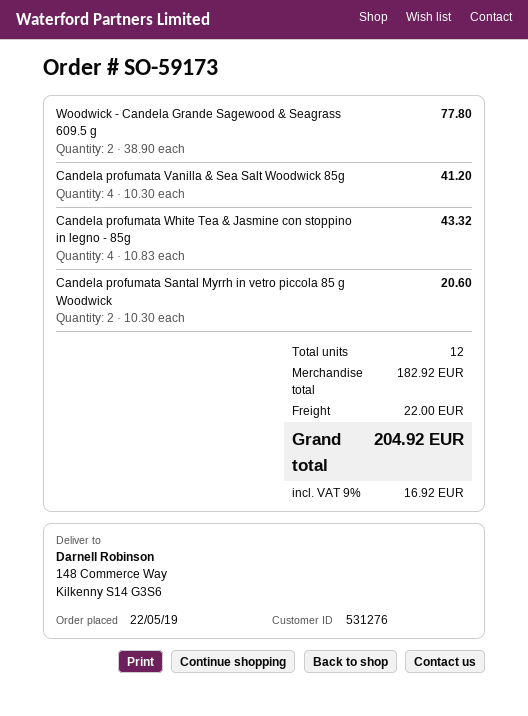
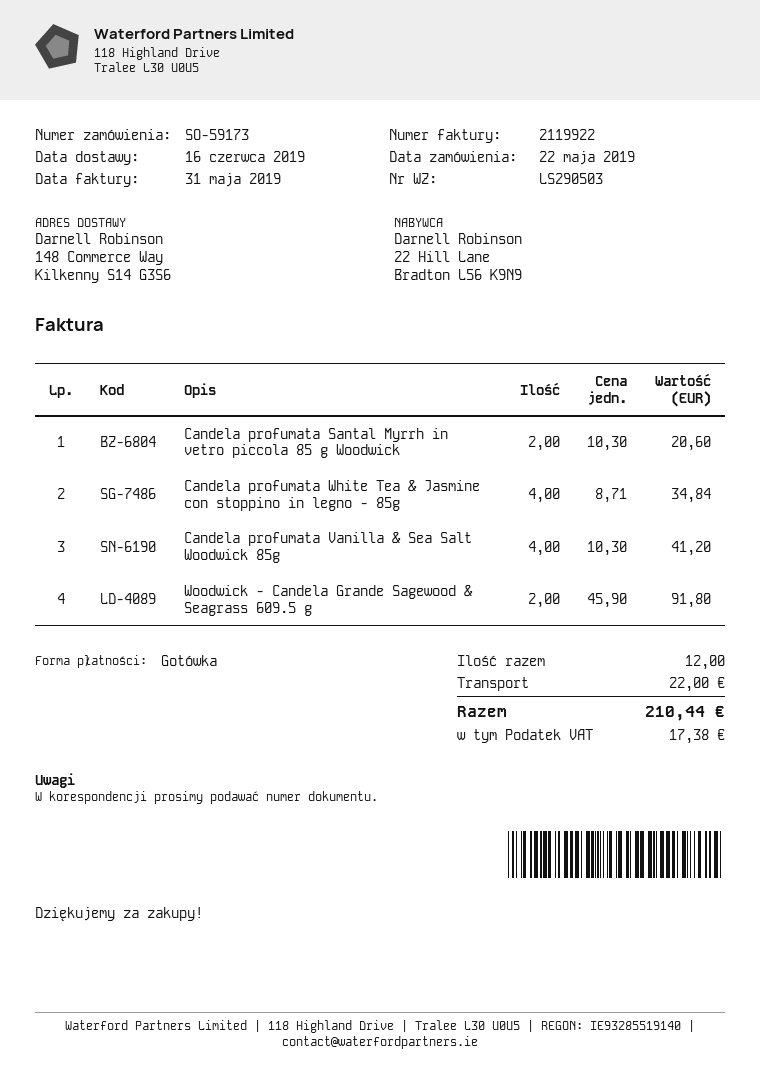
Woodwick - Candela Grande Sagewood & Seagrass 609.5 g: 2 x 38.90 = 77.80 -> 2 x 45.90 = 91.80
Candela profumata White Tea & Jasmine con stoppino in legno - 85g: 4 x 10.83 = 43.32 -> 4 x 8.71 = 34.84
tax: 16.92 -> 17.38
total: 204.92 -> 210.44

